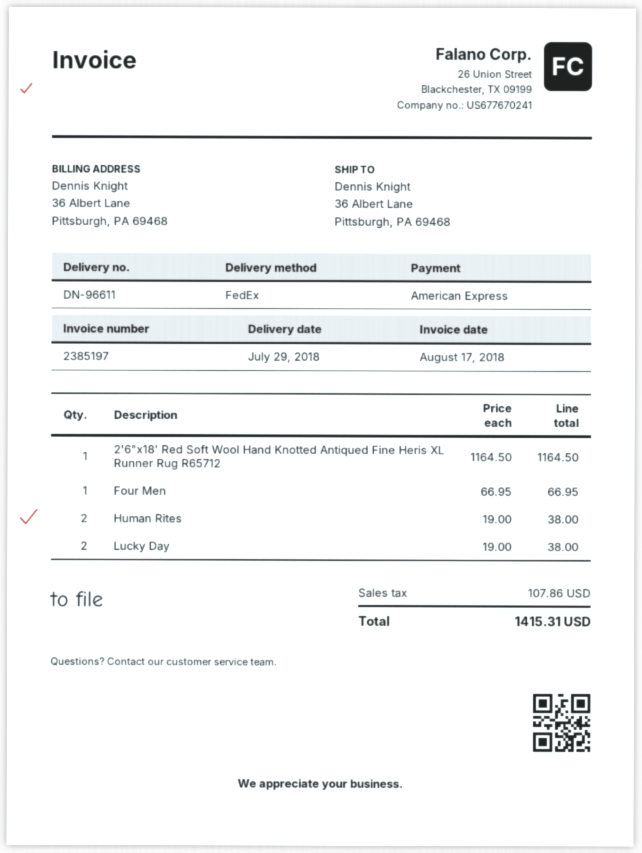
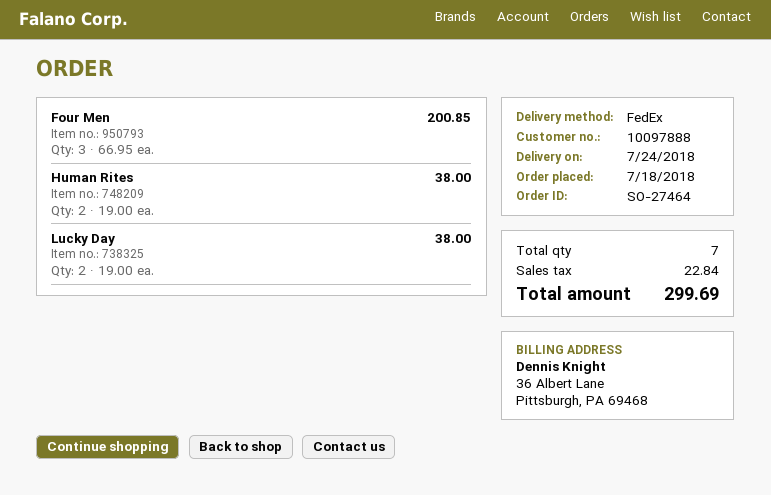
delivery date: 2018-07-29 -> 2018-07-24
2'6"x18' Red Soft Wool Hand Knotted Antiqued Fine Heris XL Runner Rug R65712: 1 x 1164.50 = 1164.50 -> none
Four Men: 1 x 66.95 = 66.95 -> 3 x 66.95 = 200.85
tax: 107.86 -> 22.84
total: 1415.31 -> 299.69

